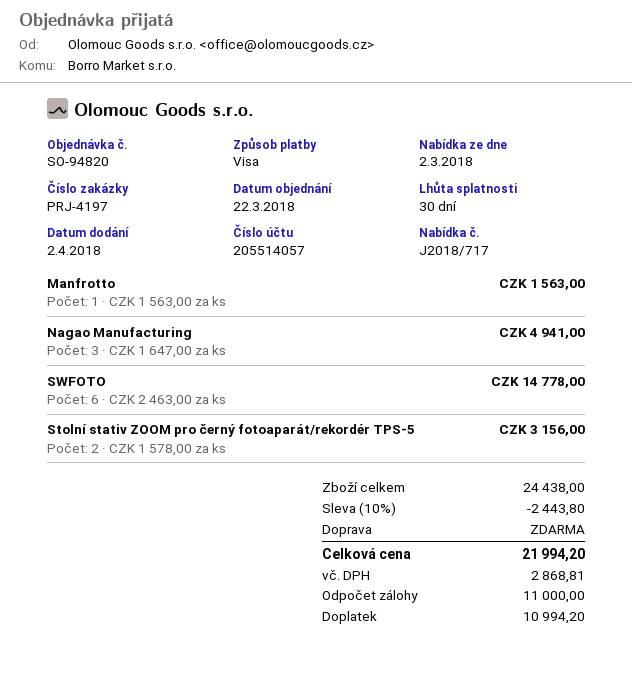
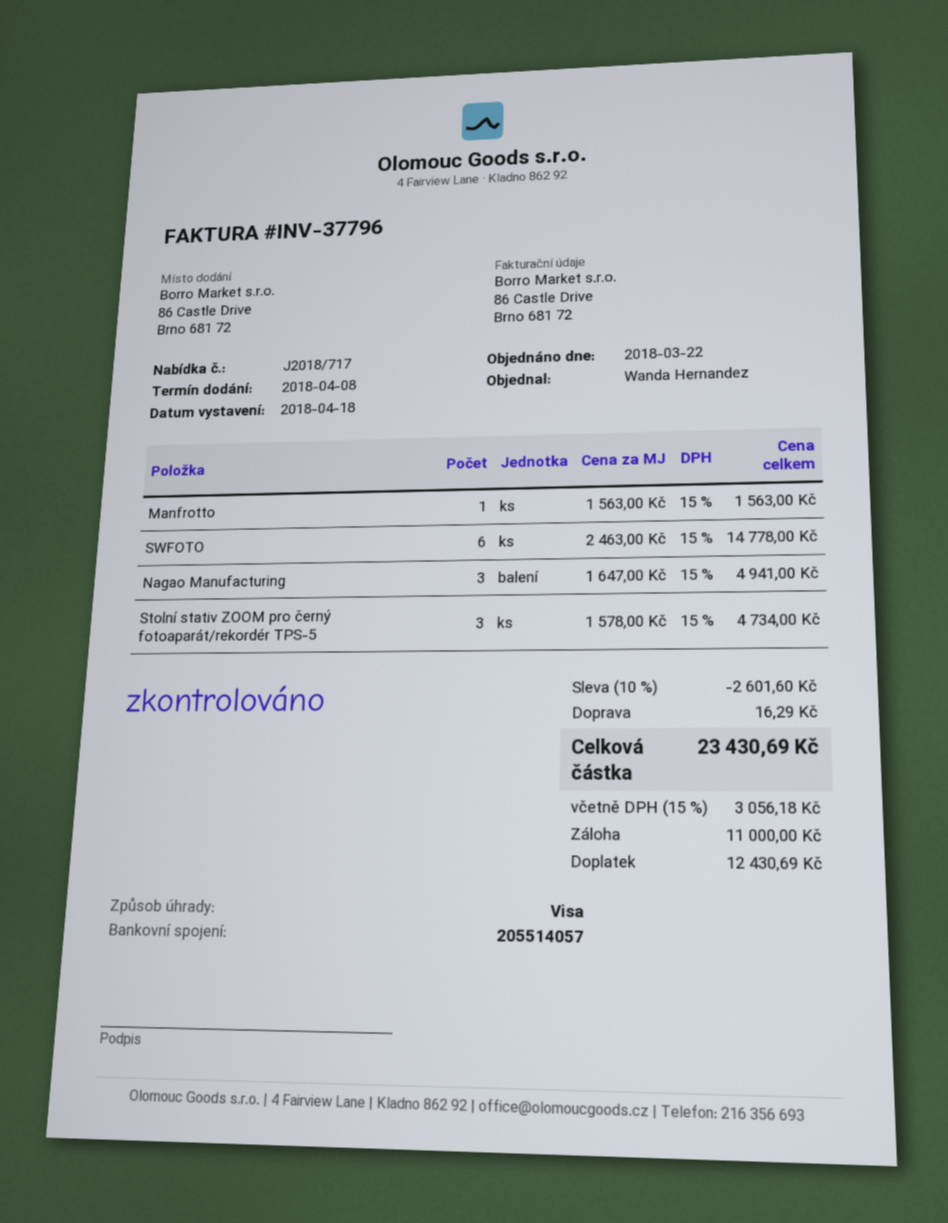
delivery date: 2018-04-02 -> 2018-04-08
Stolní stativ ZOOM pro černý fotoaparát/rekordér TPS-5: 2 x 1578.00 = 3156.00 -> 3 x 1578.00 = 4734.00
discount: 10% = 2443.80 -> 10% = 2601.60
shipping: 0.00 -> 16.29
tax: 2868.81 -> 3056.18
total: 21994.20 -> 23430.69
balance: 10994.20 -> 12430.69

